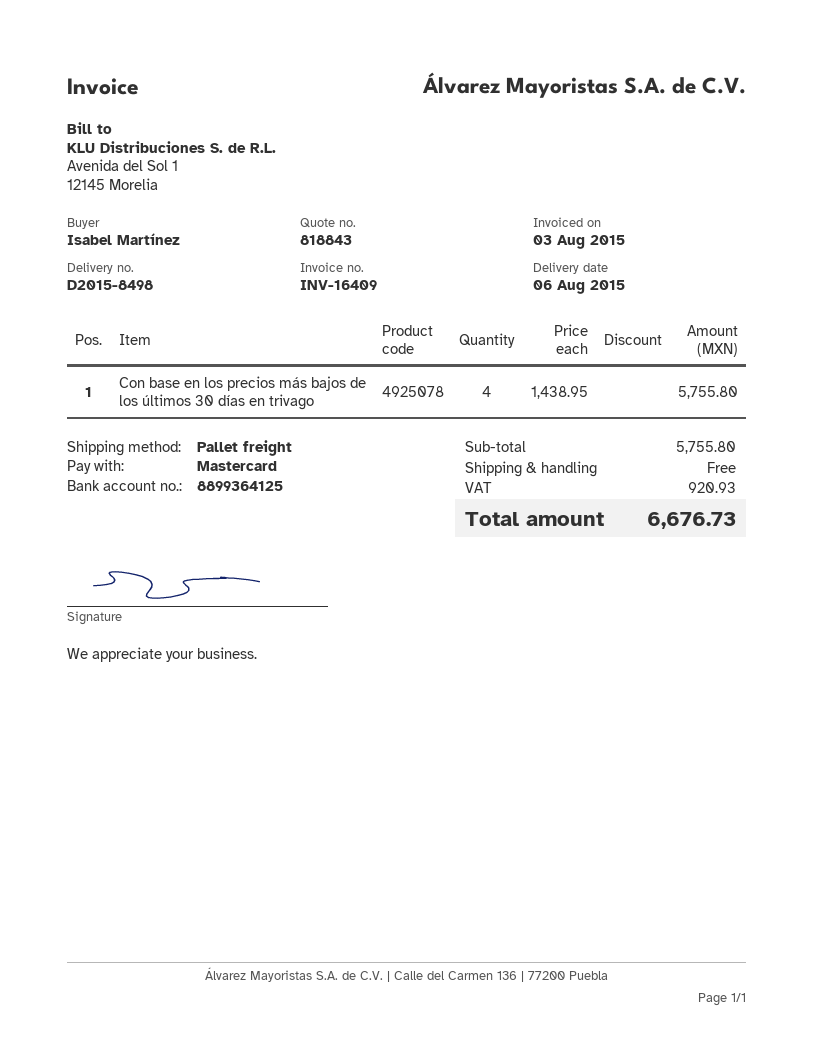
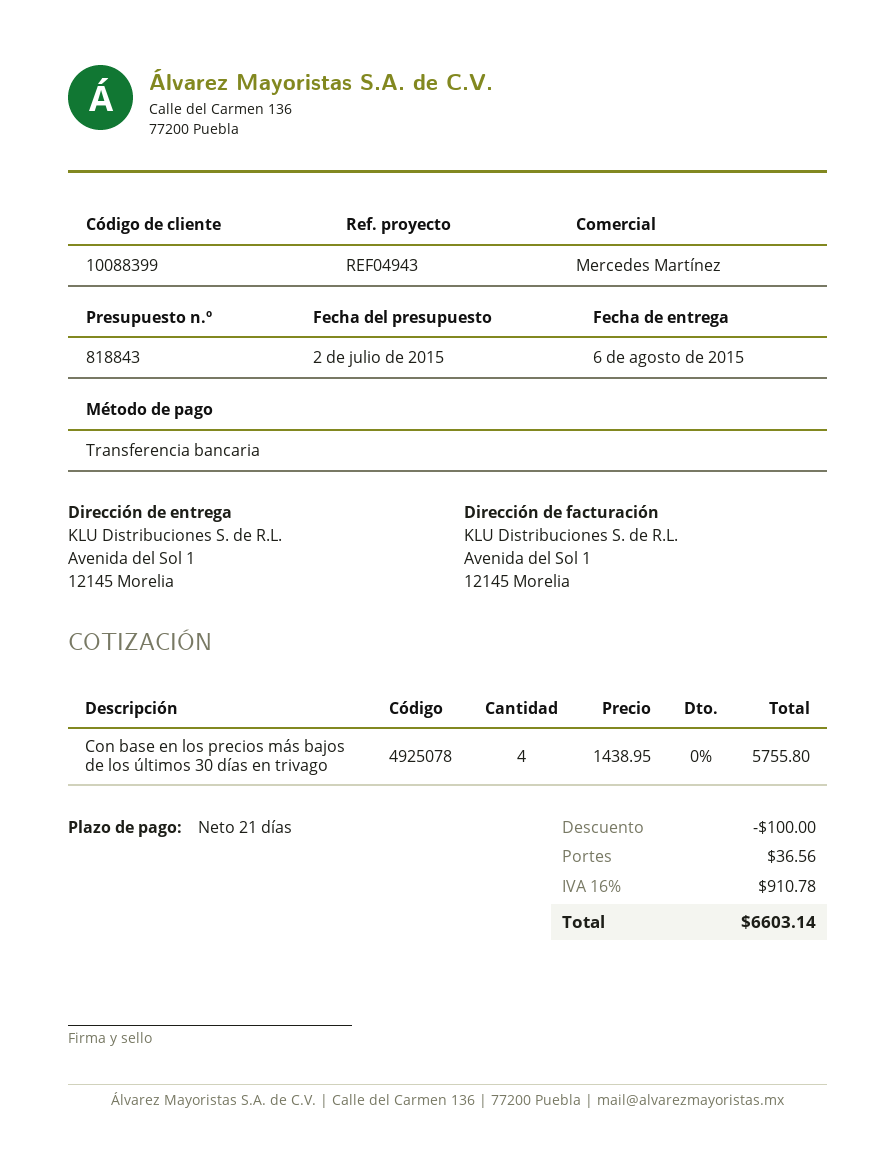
payment method: Mastercard -> bank transfer
discount: none -> 100.00
shipping: 0.00 -> 36.56
tax: 920.93 -> 910.78
total: 6676.73 -> 6603.14

